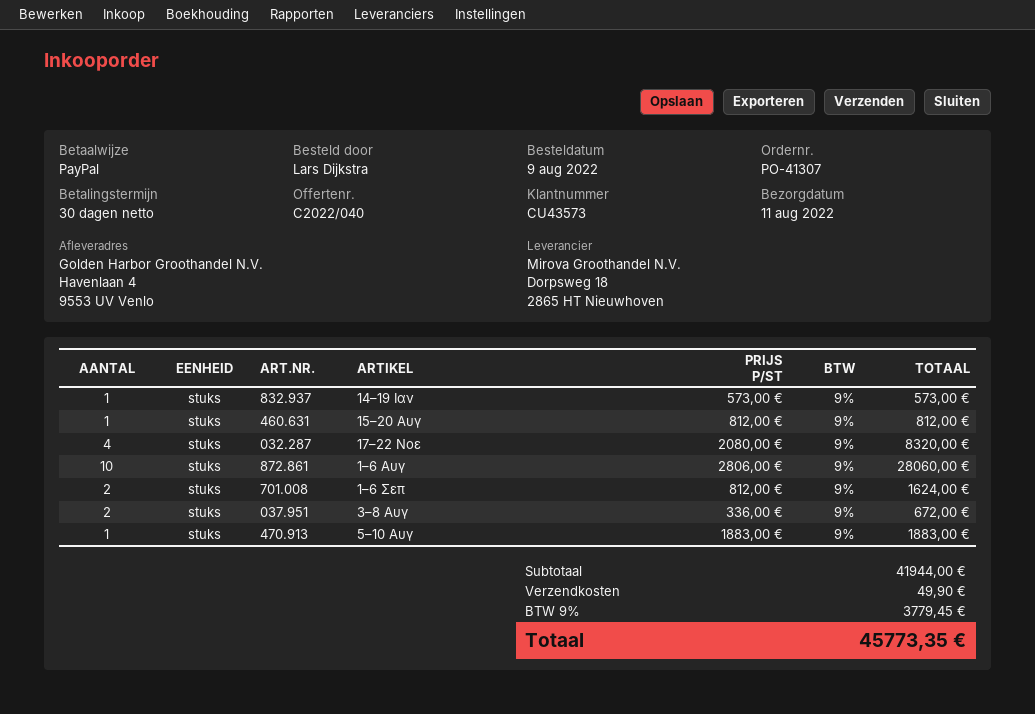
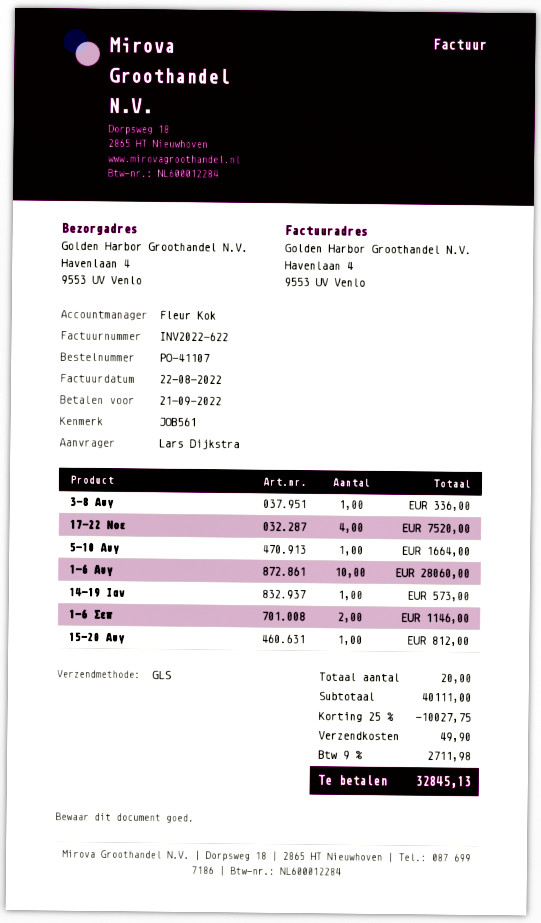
order number: PO-41307 -> PO-41107
17–22 Νοε: 4 for 8320.00 -> 4 for 7520.00
1–6 Σεπ: 2 for 1624.00 -> 2 for 1146.00
3–8 Αυγ: 2 for 672.00 -> 1 for 336.00
5–10 Αυγ: 1 for 1883.00 -> 1 for 1664.00
subtotal: 41944.00 -> 40111.00
discount: none -> 25% = 10027.75
tax: 9% = 3779.45 -> 9% = 2711.98
total: 45773.35 -> 32845.13

